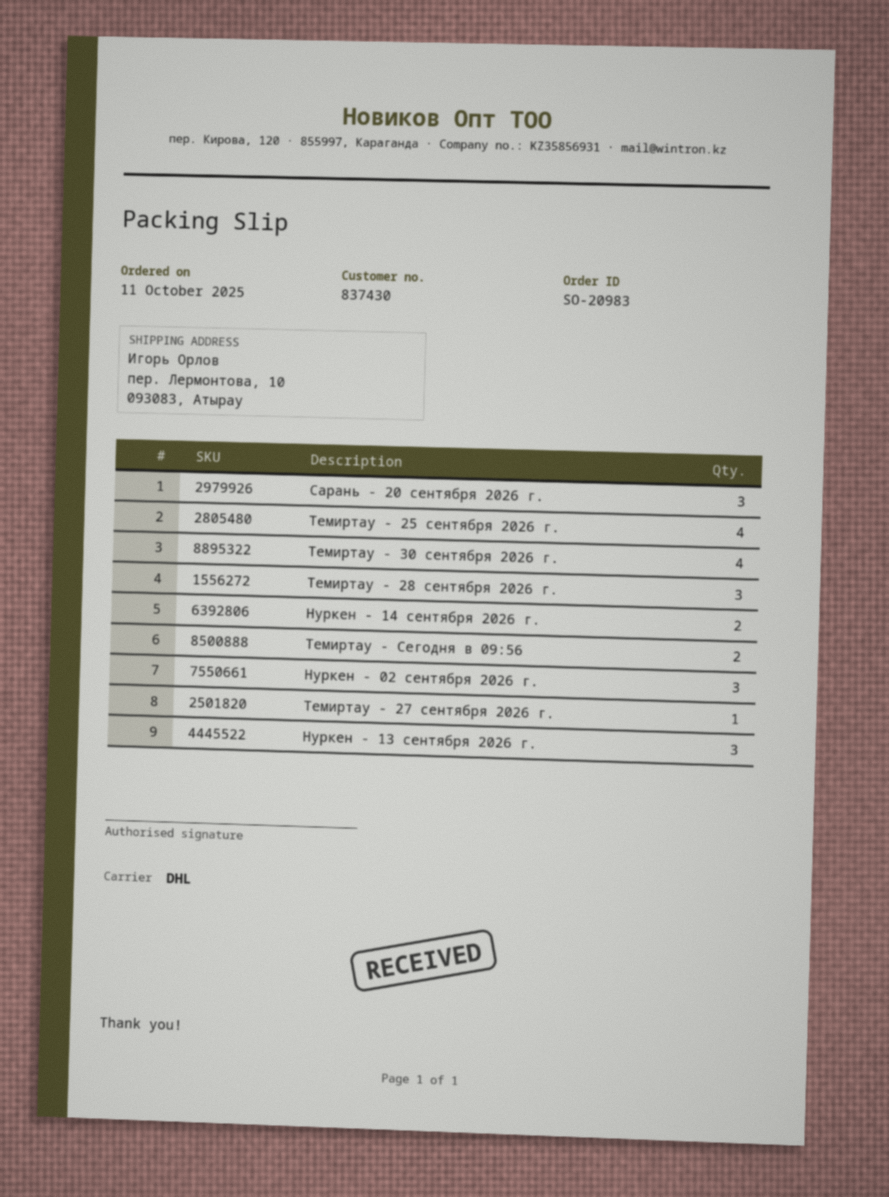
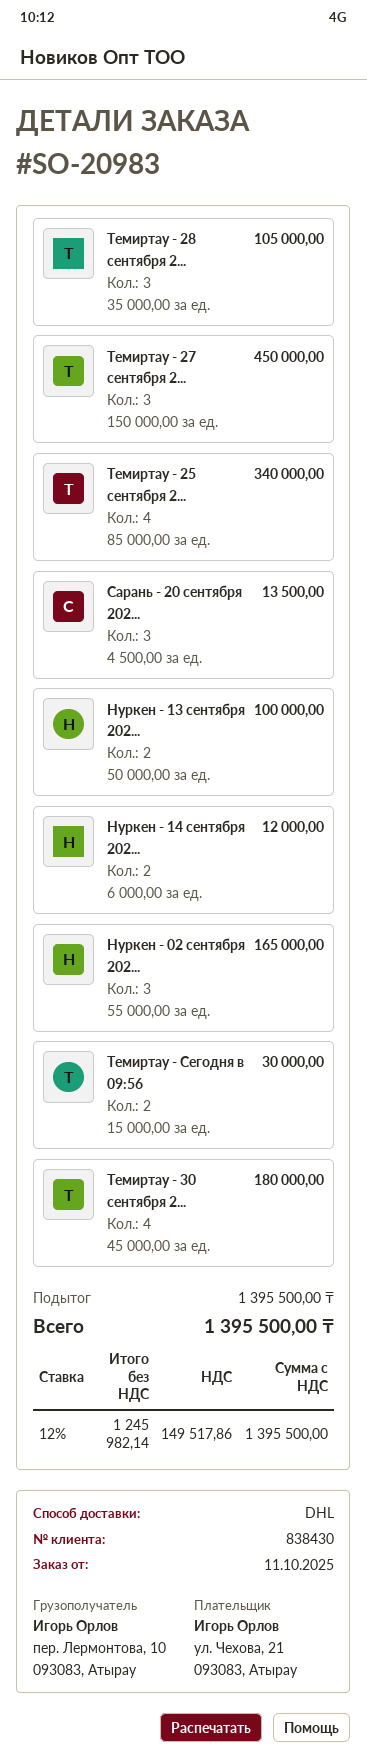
customer number: 837430 -> 838430
Темиртау - 27 сентября 2026 г.: 1 -> 3
Нуркен - 13 сентября 2026 г.: 3 -> 2

